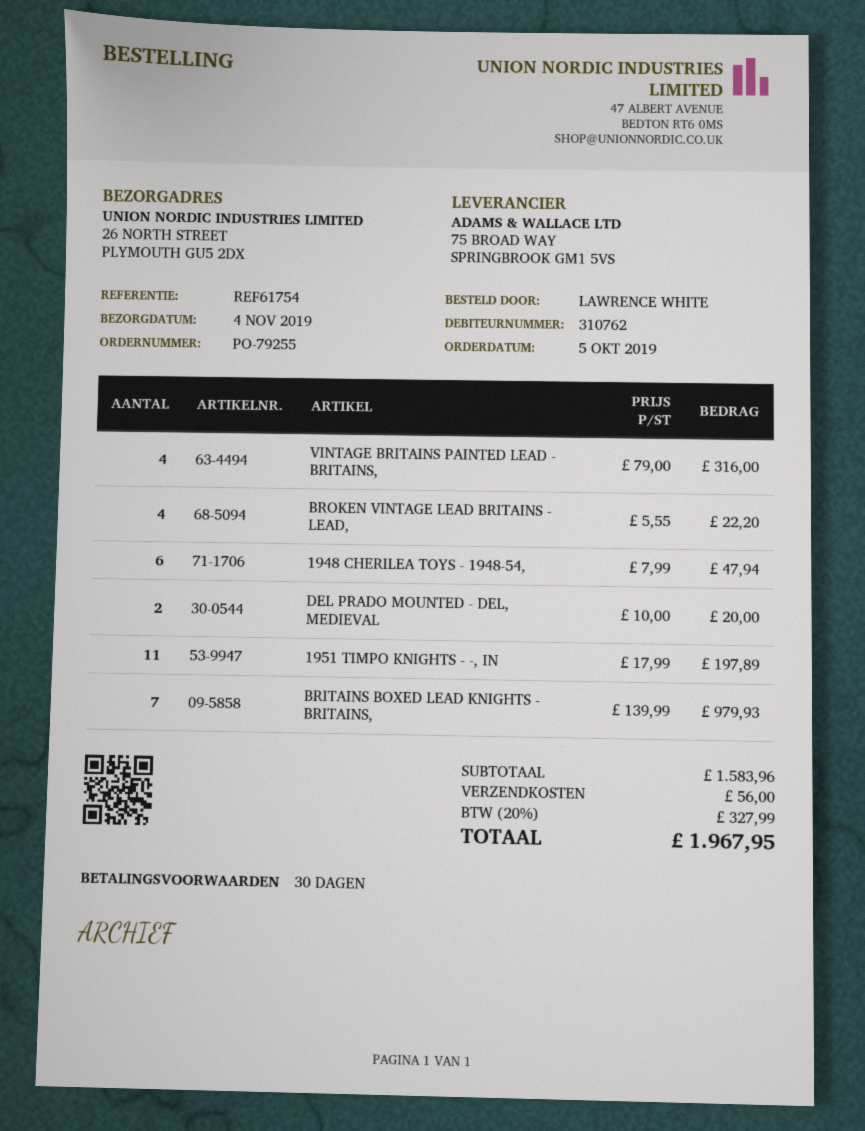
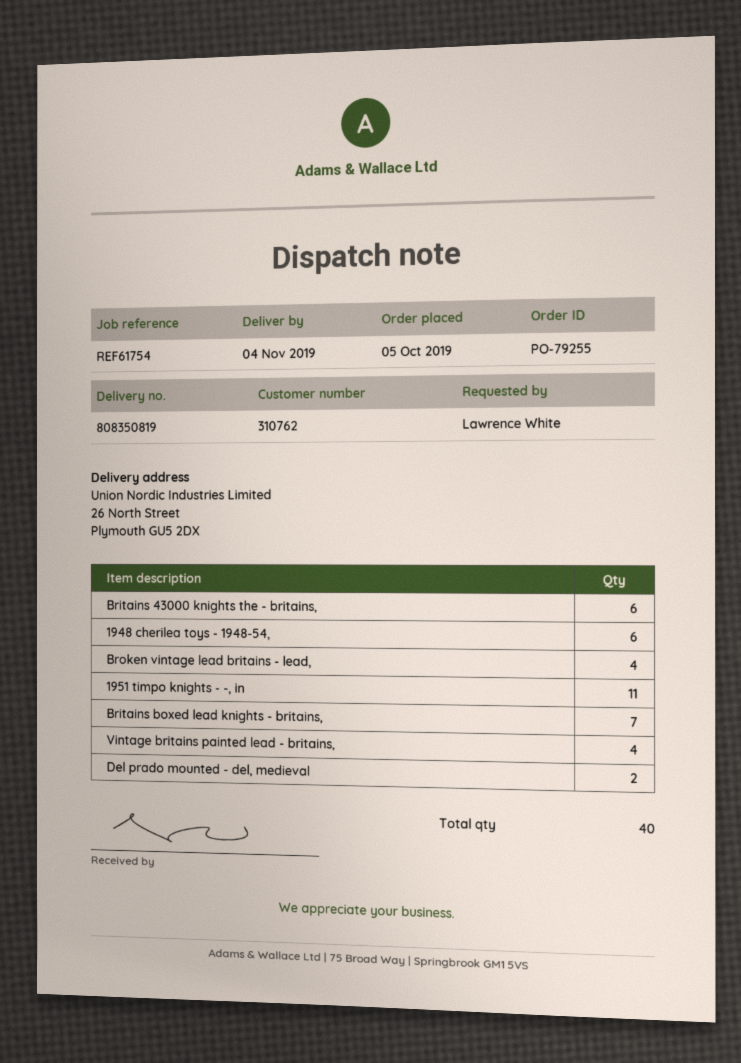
Britains 43000 knights the - britains,: none -> 6

